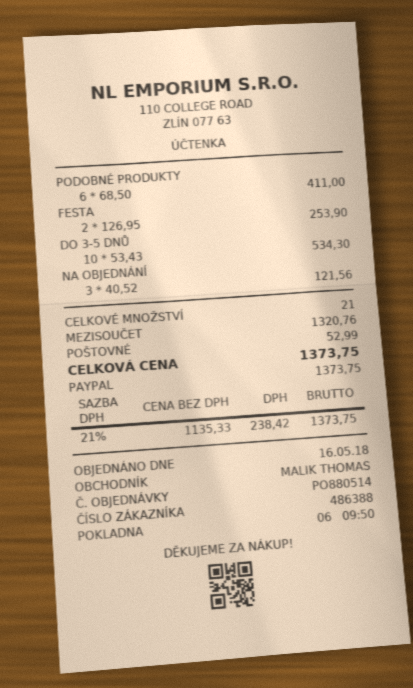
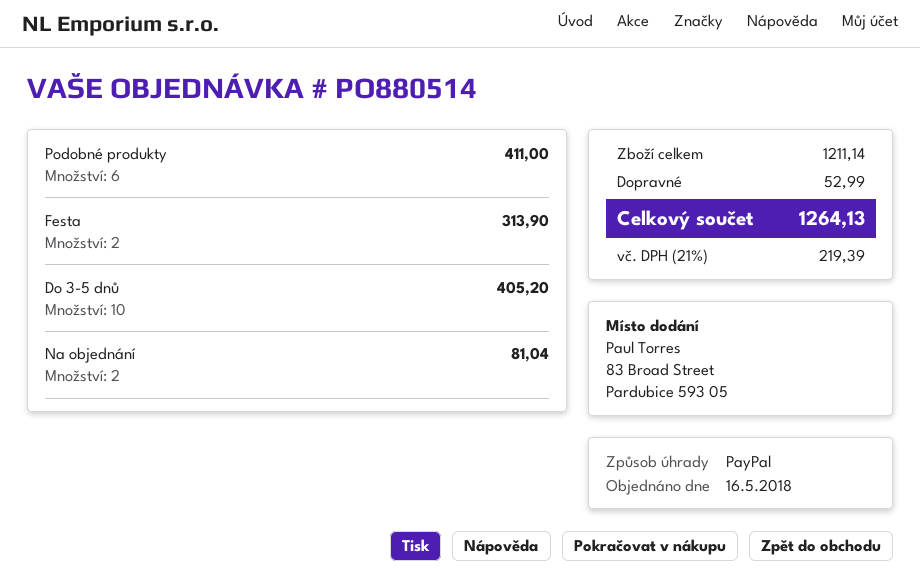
FESTA: 2 for 253.90 -> 2 for 313.90
DO 3-5 DNŮ: 10 for 534.30 -> 10 for 405.20
NA OBJEDNÁNÍ: 3 for 121.56 -> 2 for 81.04
subtotal: 1320.76 -> 1211.14
tax: 21% = 238.42 -> 21% = 219.39
total: 1373.75 -> 1264.13

